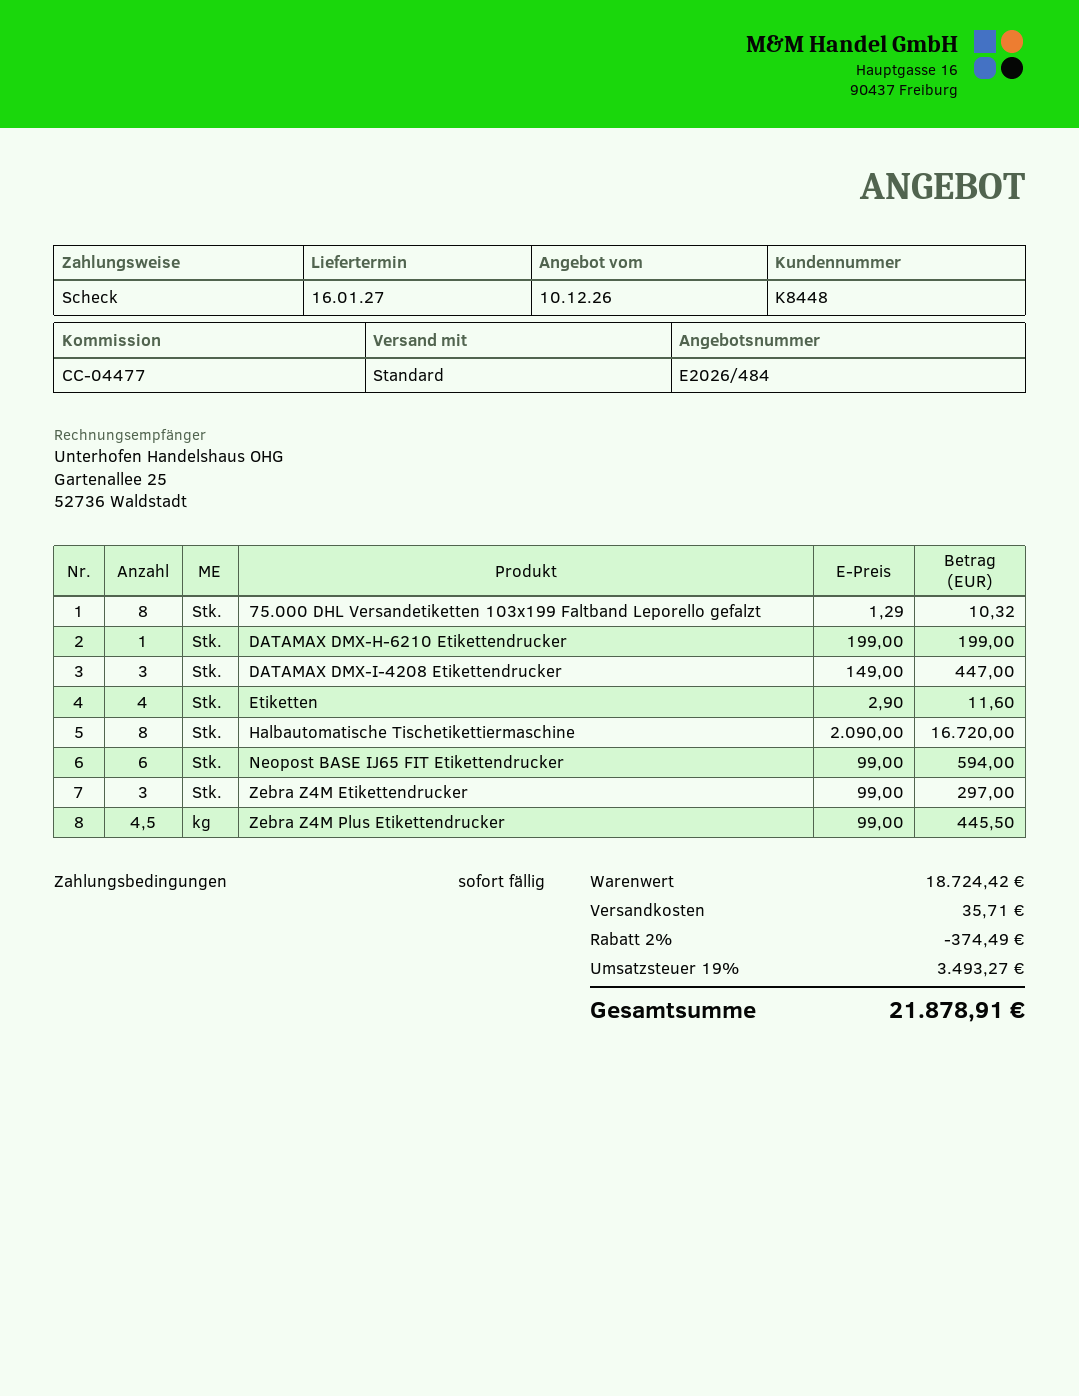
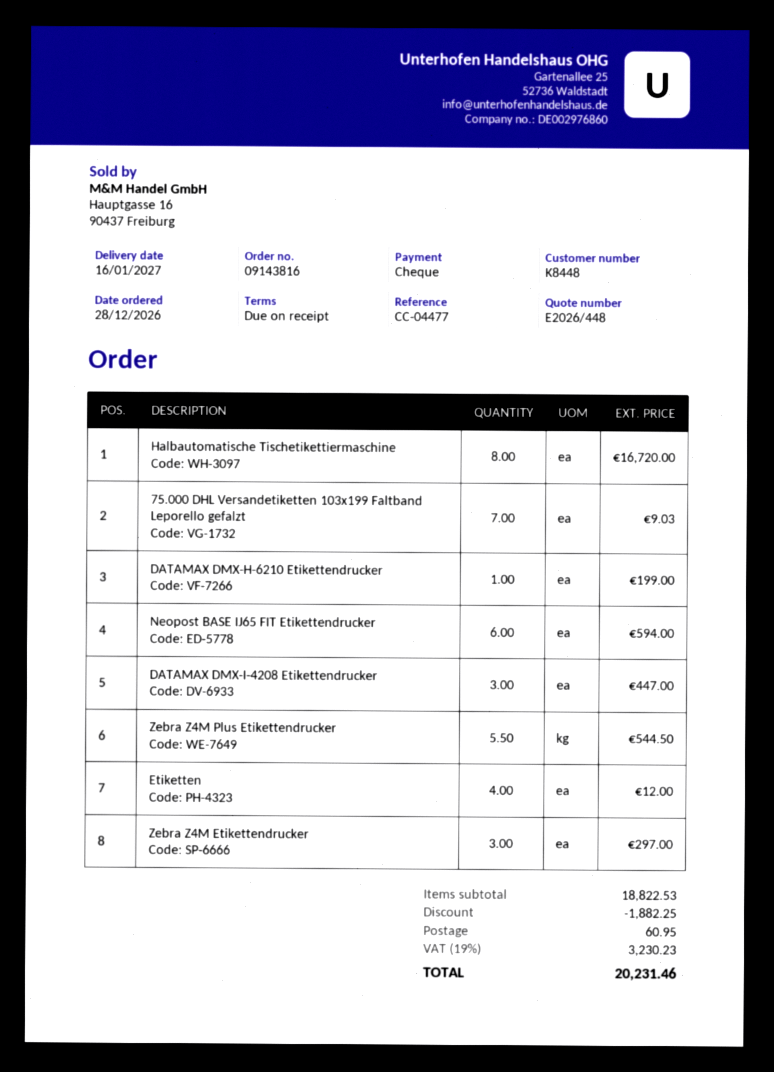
quote number: E2026/484 -> E2026/448
75.000 DHL Versandetiketten 103x199 Faltband Leporello gefalzt: 8 for 10.32 -> 7 for 9.03
Etiketten: 4 for 11.60 -> 4 for 12.00
Zebra Z4M Plus Etikettendrucker: 4.5 for 445.50 -> 5.5 for 544.50
subtotal: 18724.42 -> 18822.53
discount: 374.49 -> 1882.25
shipping: 35.71 -> 60.95
tax: 19% = 3493.27 -> 19% = 3230.23
total: 21878.91 -> 20231.46

